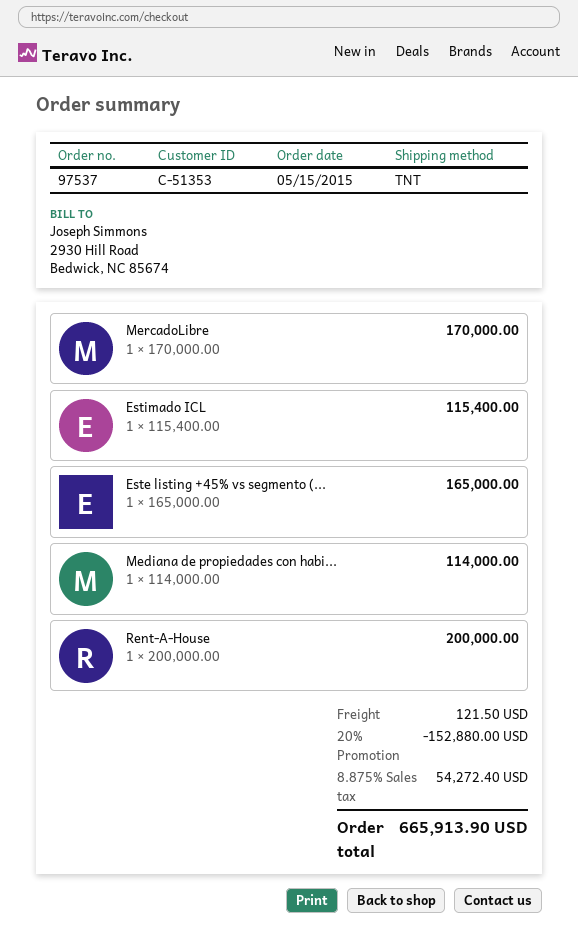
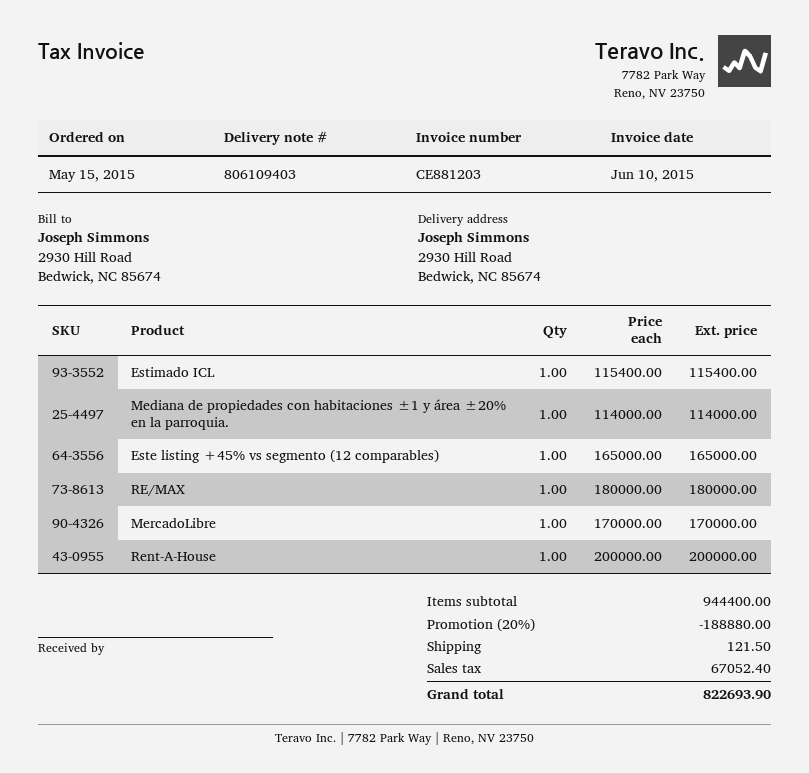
RE/MAX: none -> 1 x 180000.00 = 180000.00
discount: 20% = 152880.00 -> 20% = 188880.00
tax: 54272.40 -> 67052.40
total: 665913.90 -> 822693.90

